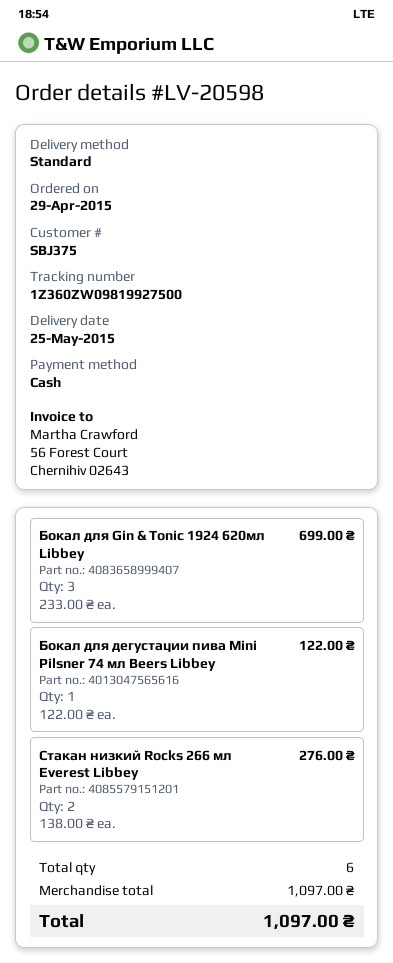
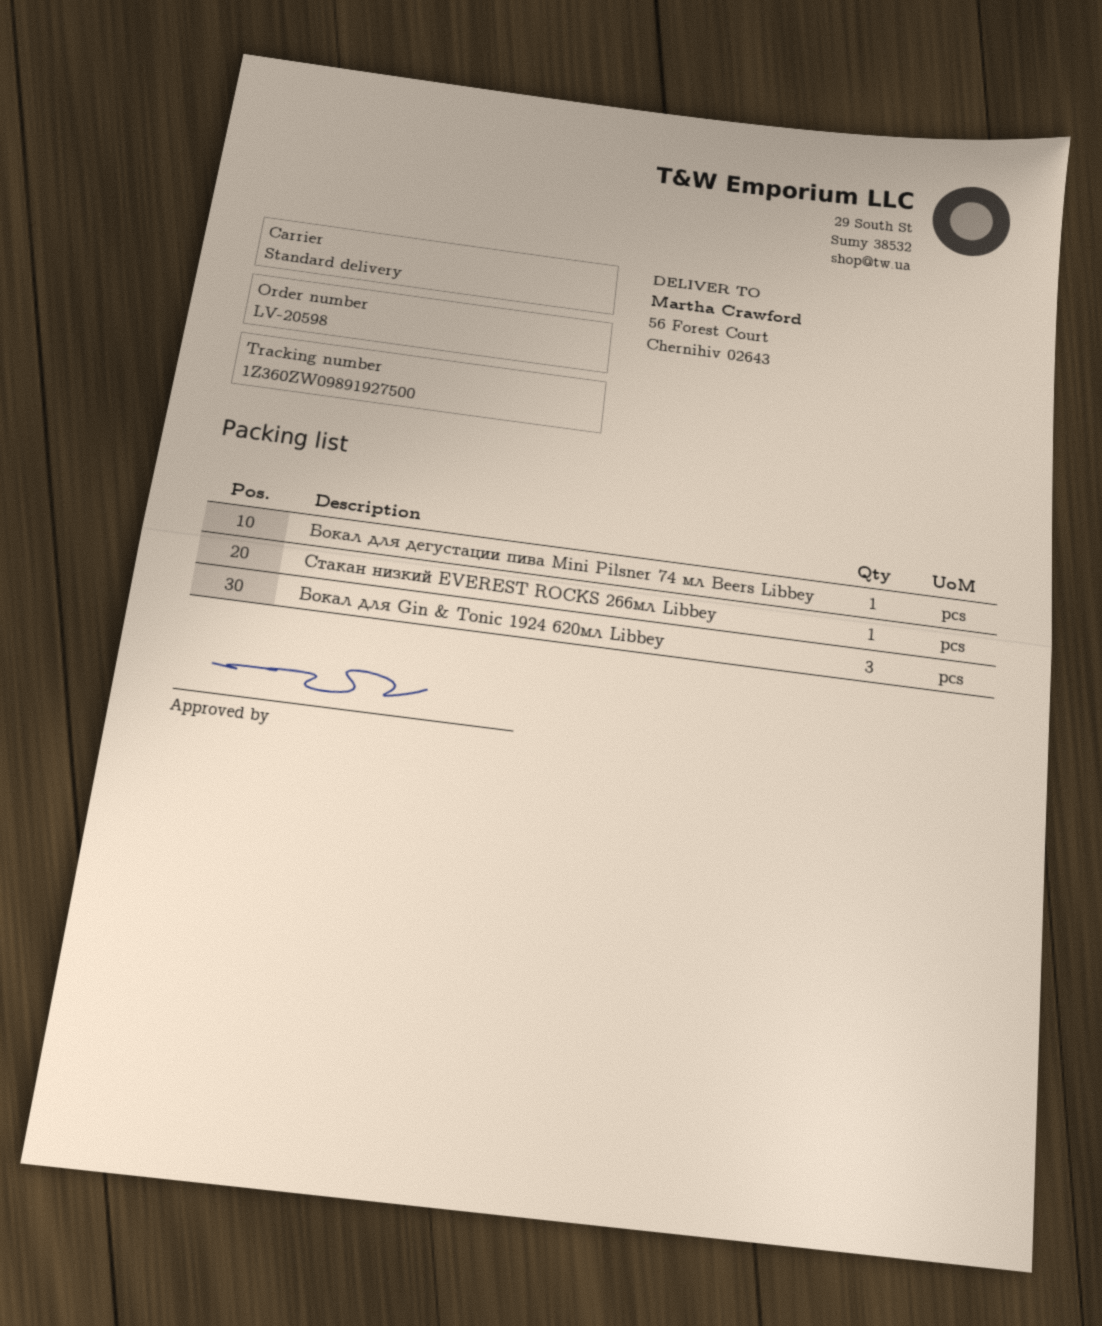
tracking number: 1Z360ZW09819927500 -> 1Z360ZW09891927500
Стакан низкий Rocks 266 мл Everest Libbey: 2 -> none
Стакан низкий EVEREST ROCKS 266мл Libbey: none -> 1

